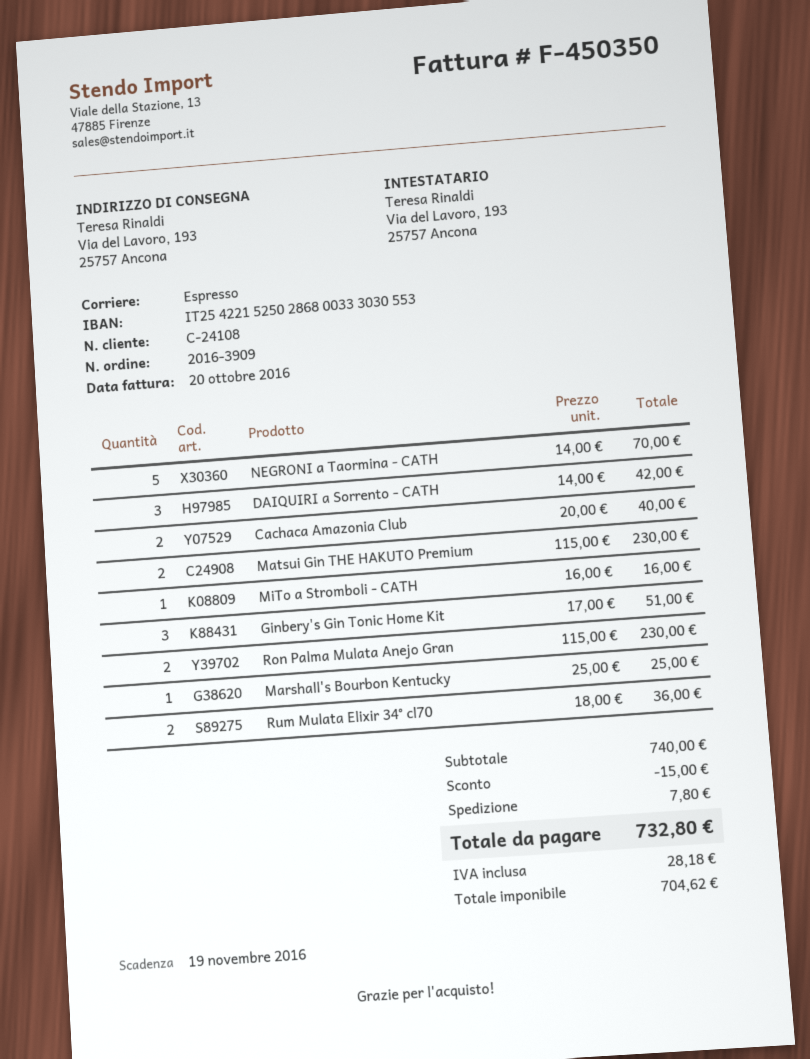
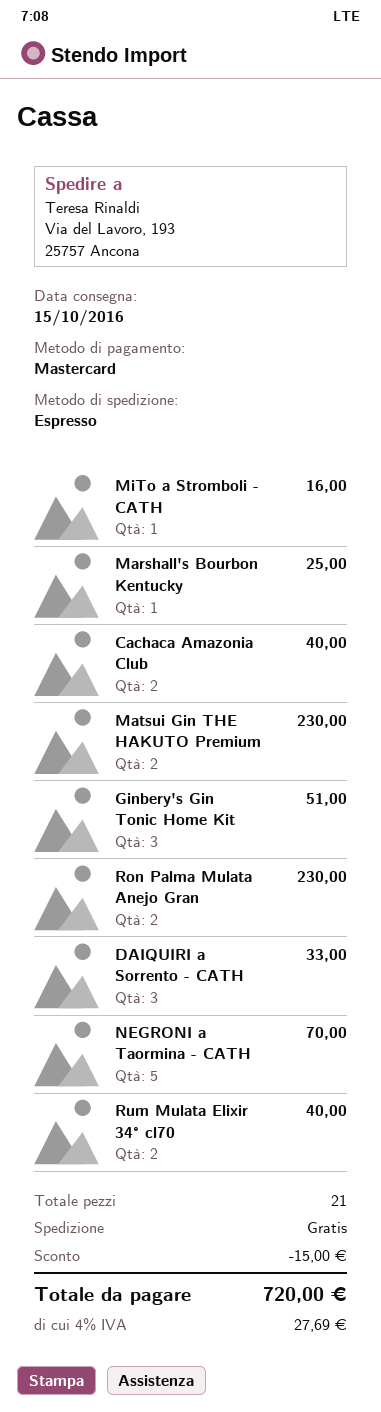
DAIQUIRI a Sorrento - CATH: 3 for 42.00 -> 3 for 33.00
Rum Mulata Elixir 34° cl70: 2 for 36.00 -> 2 for 40.00
shipping: 7.80 -> 0.00
tax: 28.18 -> 27.69
total: 732.80 -> 720.00

